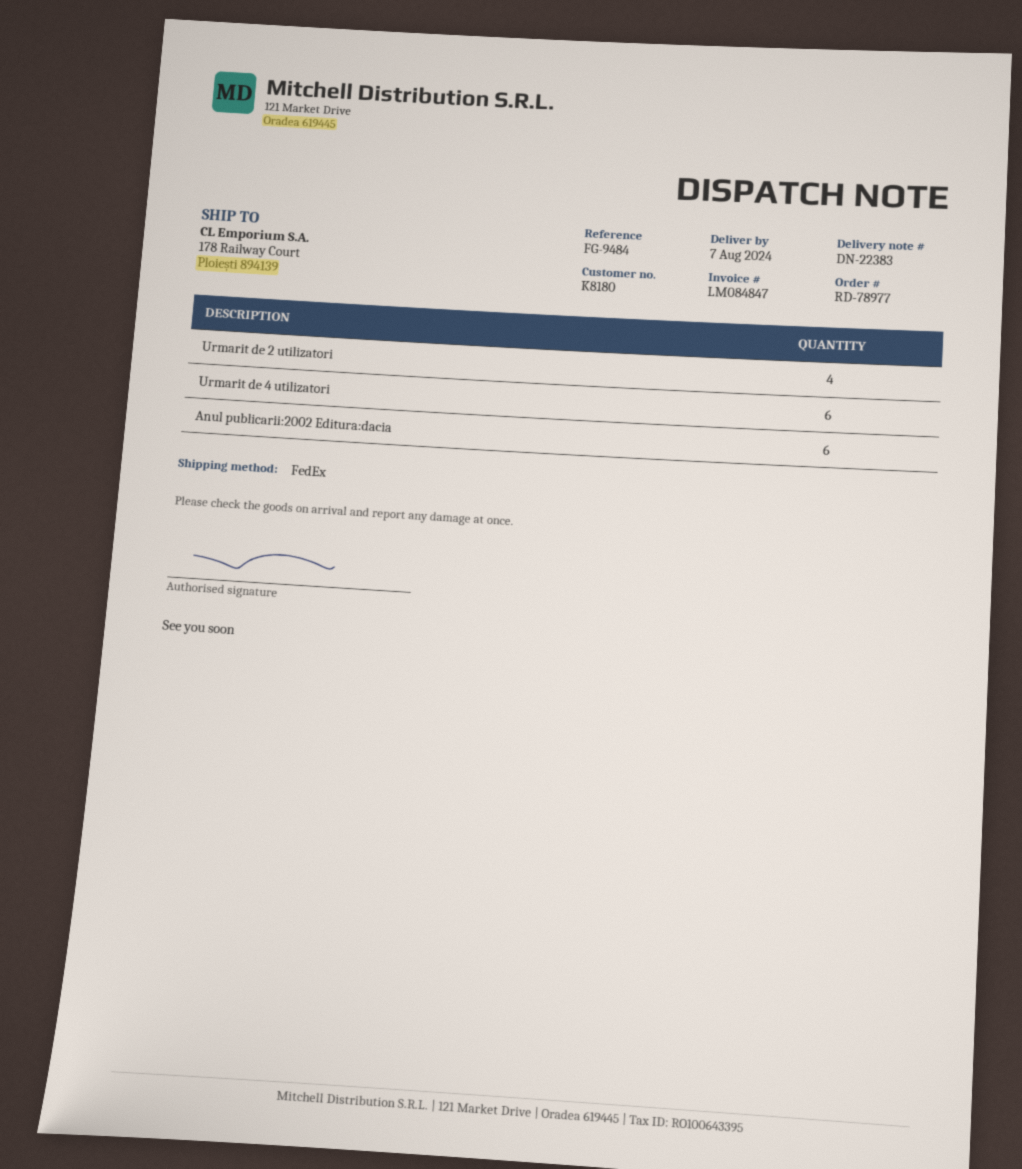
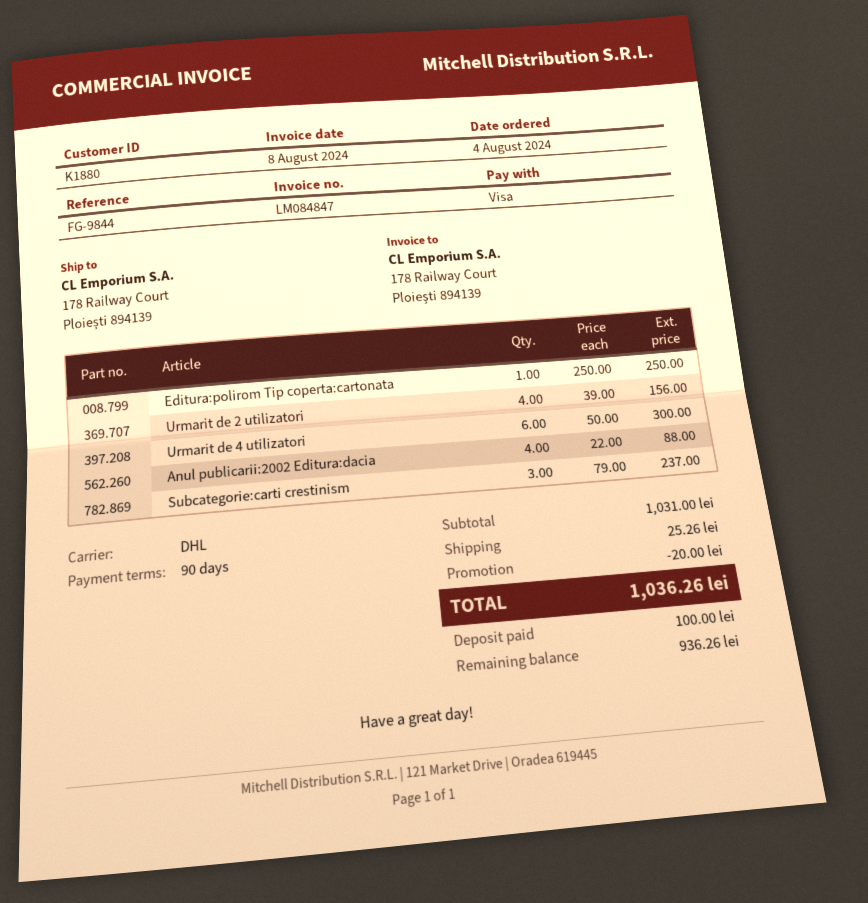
customer number: K8180 -> K1880
reference: FG-9484 -> FG-9844
shipping method: FedEx -> DHL
Anul publicarii:2002 Editura:dacia: 6 -> 4
Editura:polirom Tip coperta:cartonata: none -> 1
Subcategorie:carti crestinism: none -> 3

